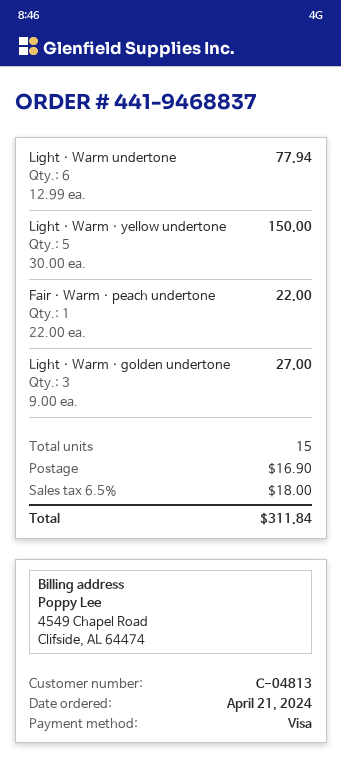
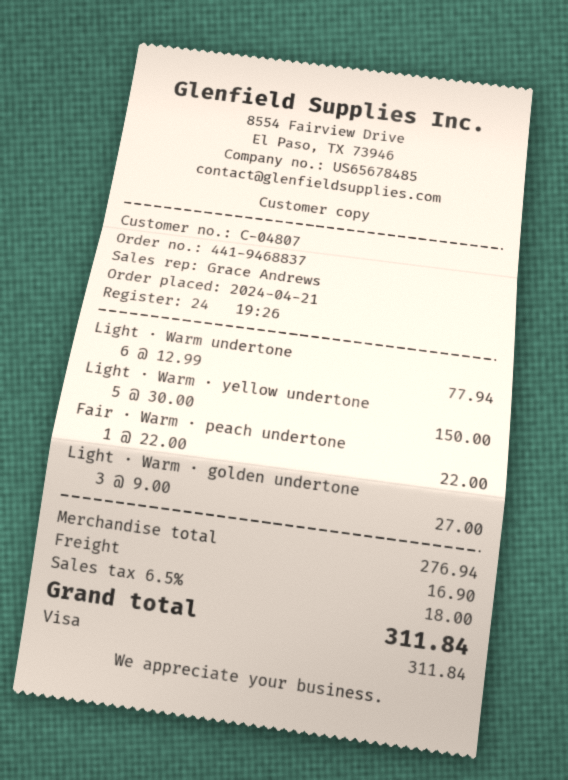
customer number: C-04813 -> C-04807

